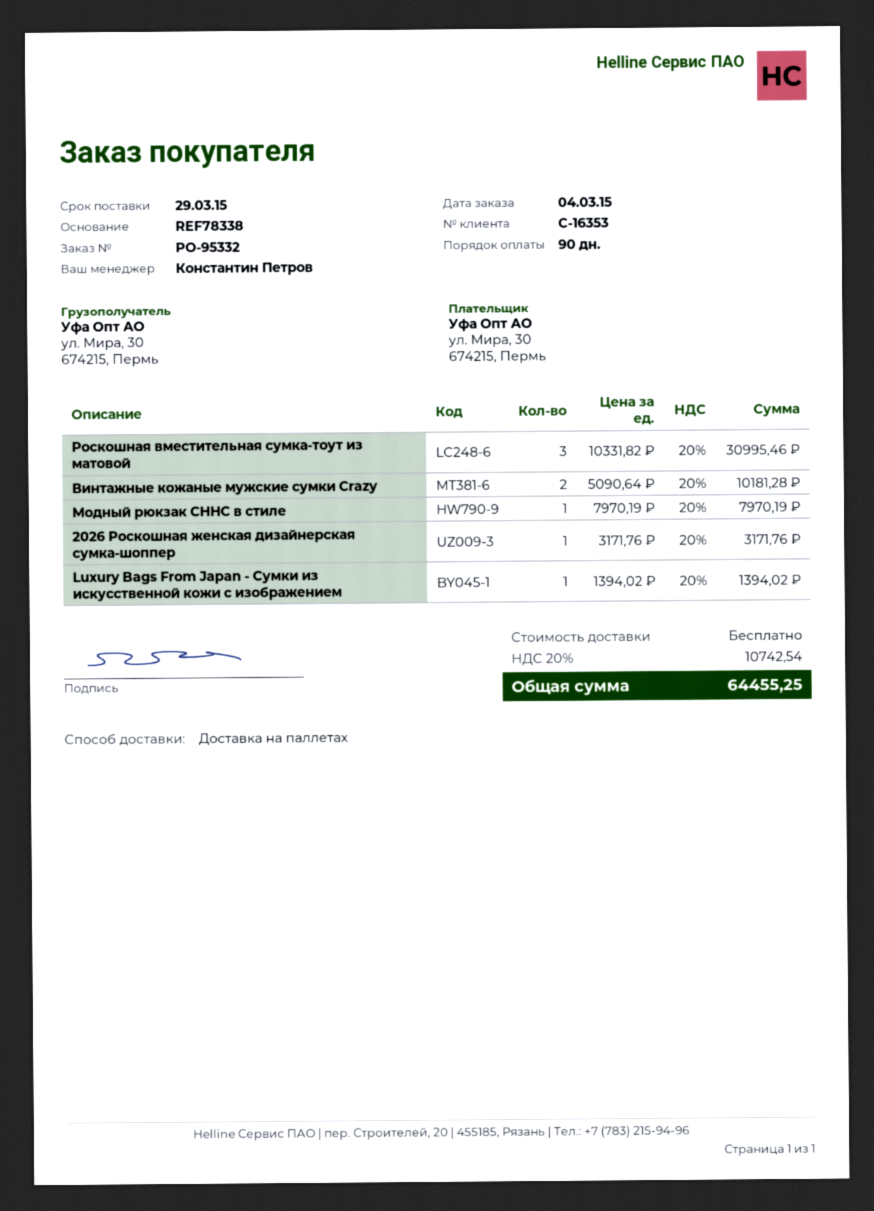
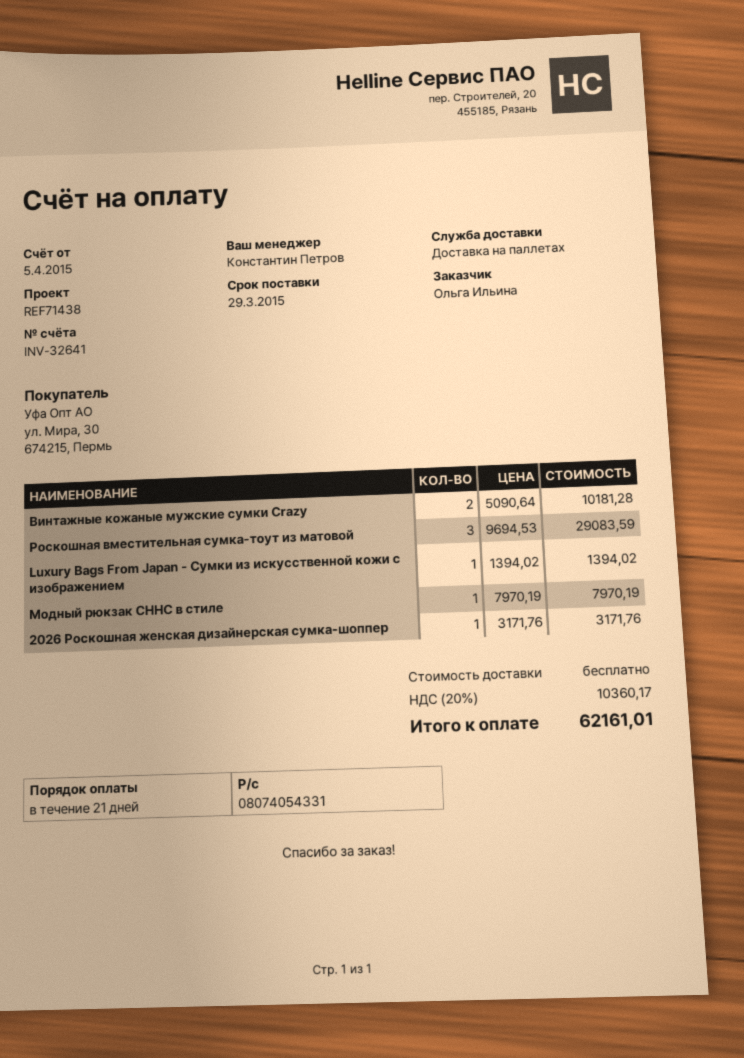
payment terms: 90 days -> 21 days
reference: REF78338 -> REF71438
Роскошная вместительная сумка-тоут из матовой: 3 x 10331.82 = 30995.46 -> 3 x 9694.53 = 29083.59
tax: 20% = 10742.54 -> 20% = 10360.17
total: 64455.25 -> 62161.01

